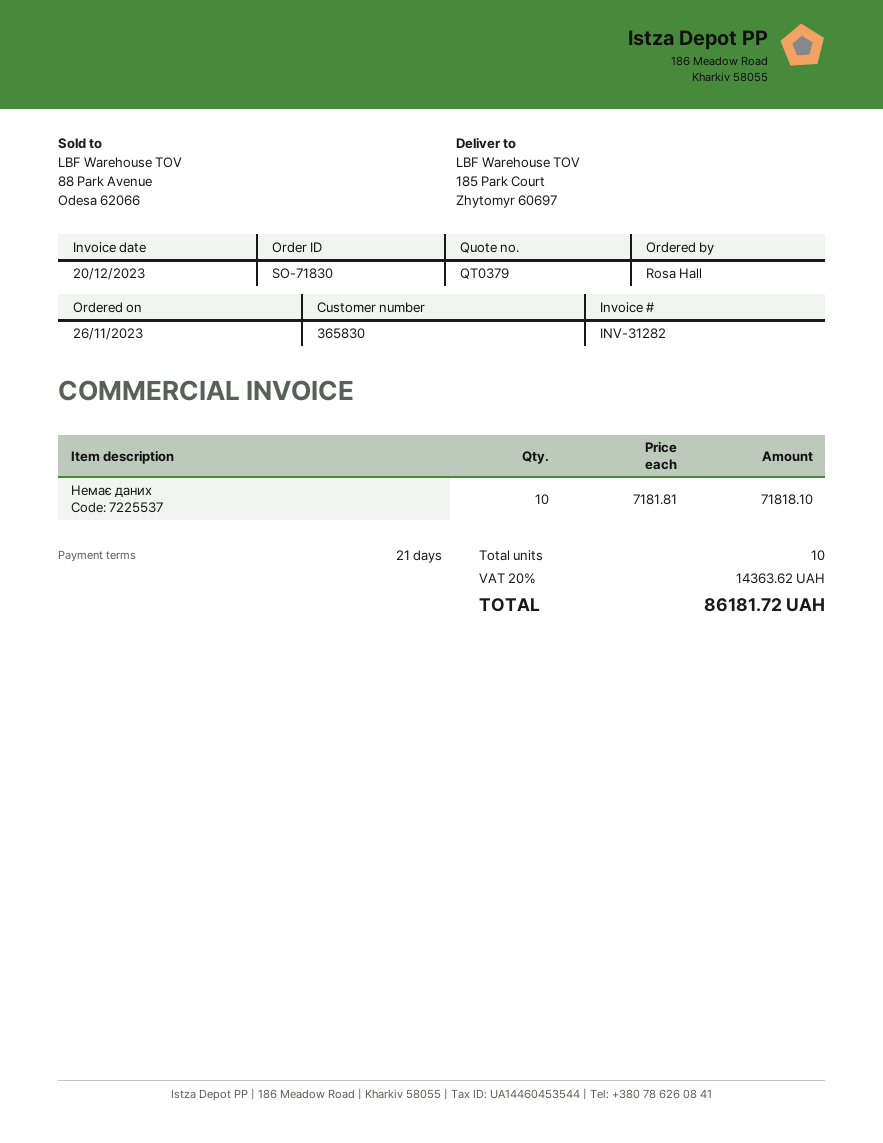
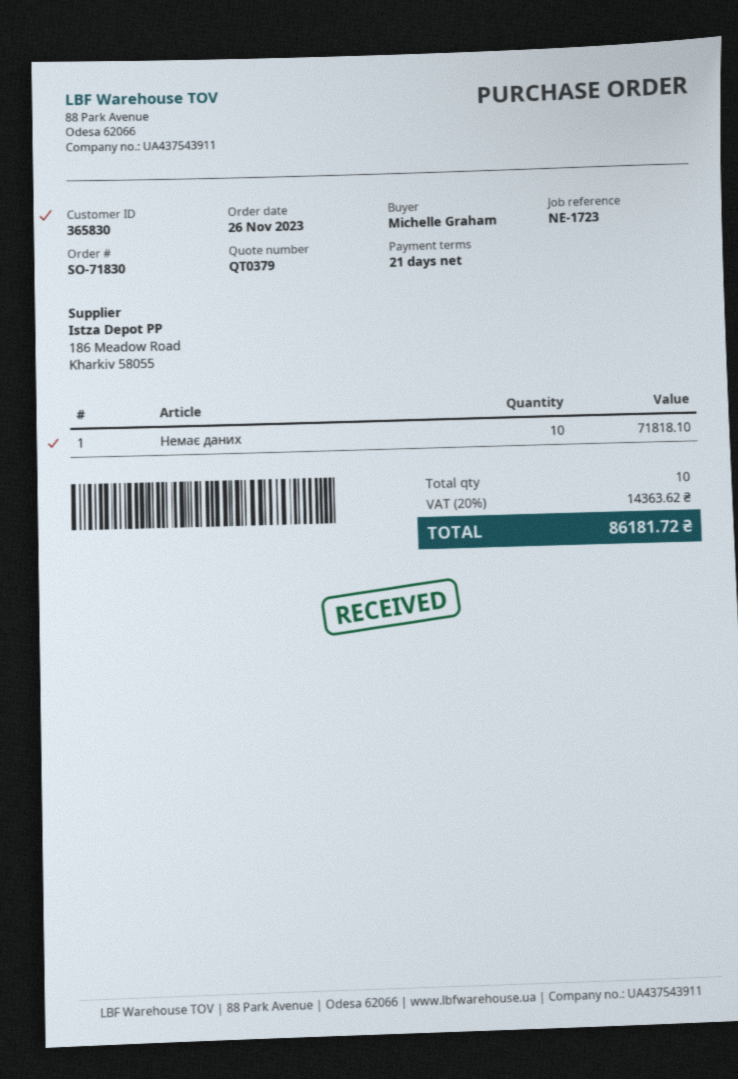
ordered by: Rosa Hall -> Michelle Graham

